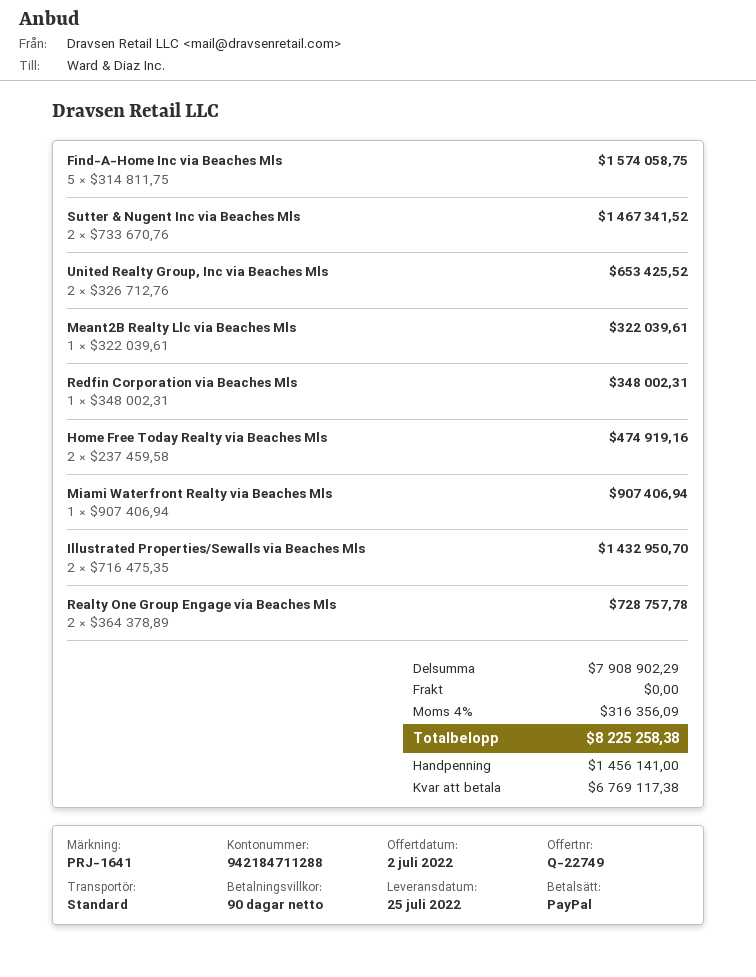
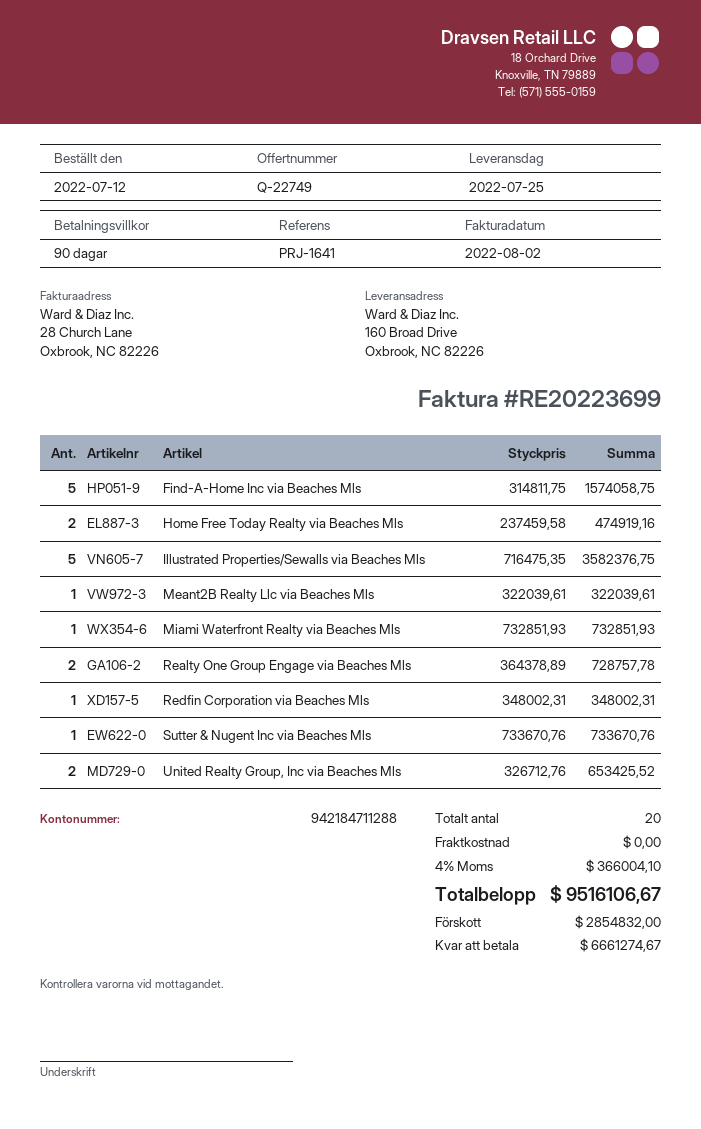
Sutter & Nugent Inc via Beaches Mls: 2 x 733670.76 = 1467341.52 -> 1 x 733670.76 = 733670.76
Miami Waterfront Realty via Beaches Mls: 1 x 907406.94 = 907406.94 -> 1 x 732851.93 = 732851.93
Illustrated Properties/Sewalls via Beaches Mls: 2 x 716475.35 = 1432950.70 -> 5 x 716475.35 = 3582376.75
tax: 4% = 316356.09 -> 4% = 366004.10
total: 8225258.38 -> 9516106.67
deposit: 1456141.00 -> 2854832.00
balance: 6769117.38 -> 6661274.67

